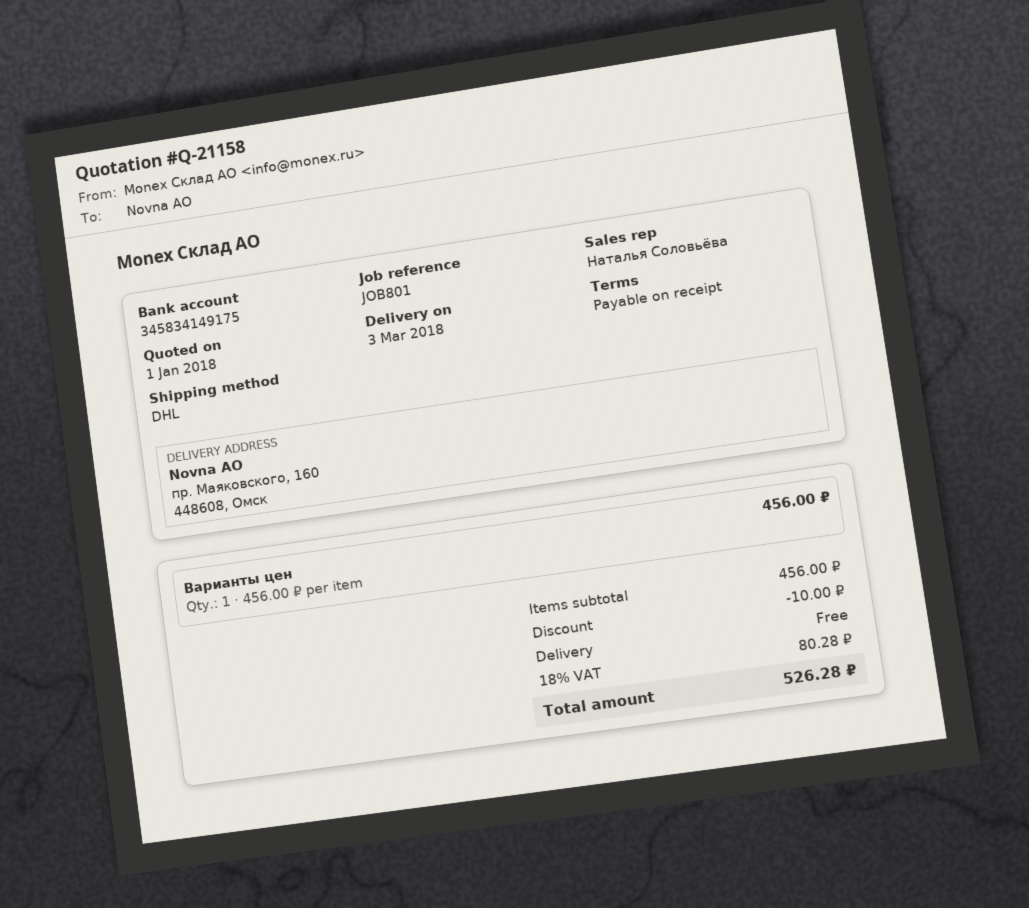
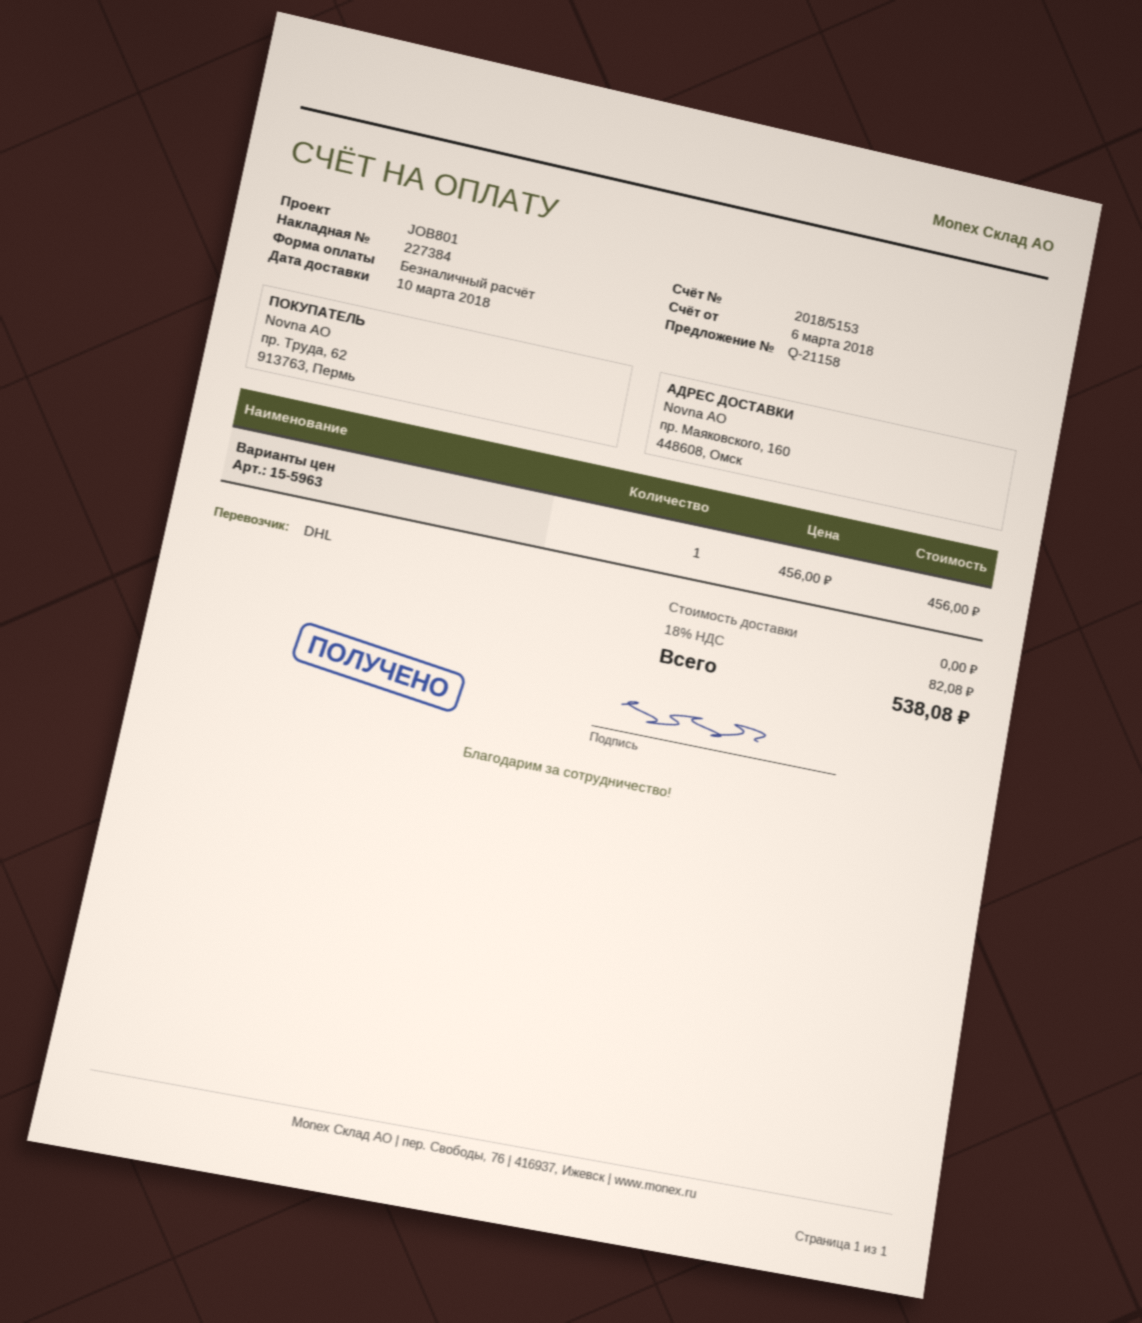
delivery date: 2018-03-03 -> 2018-03-10
discount: 10.00 -> none
tax: 18% = 80.28 -> 18% = 82.08
total: 526.28 -> 538.08

